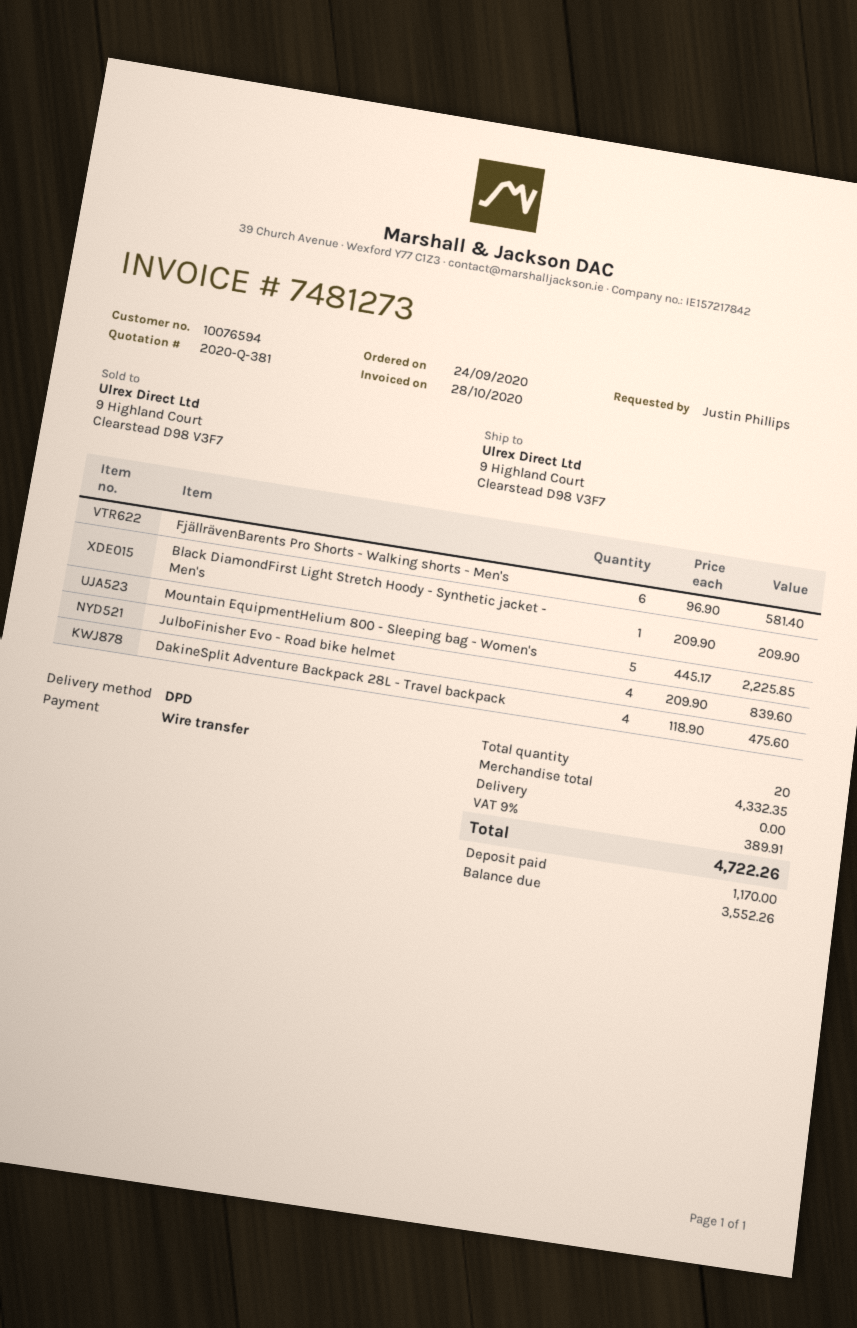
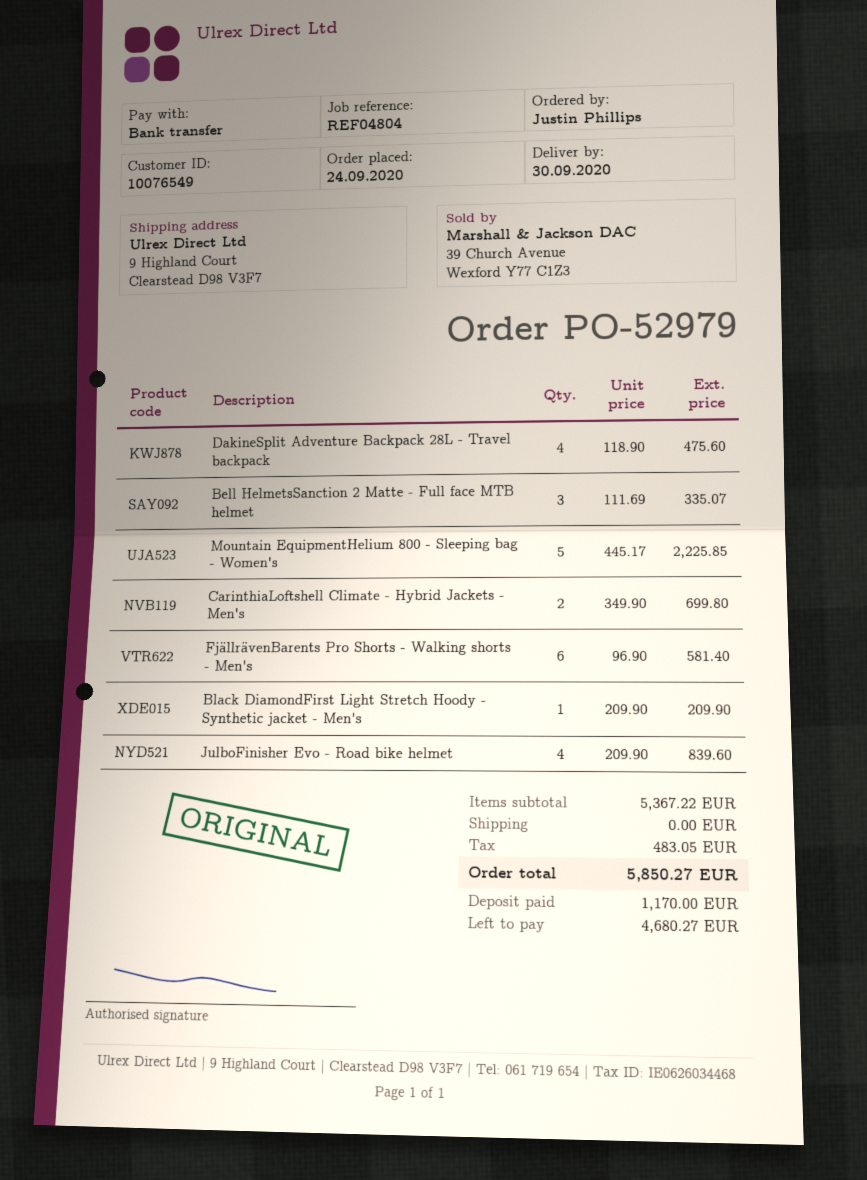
customer number: 10076594 -> 10076549
Bell HelmetsSanction 2 Matte - Full face MTB helmet: none -> 3 x 111.69 = 335.07
CarinthiaLoftshell Climate - Hybrid Jackets - Men's: none -> 2 x 349.90 = 699.80
subtotal: 4332.35 -> 5367.22
tax: 389.91 -> 483.05
total: 4722.26 -> 5850.27
balance: 3552.26 -> 4680.27

